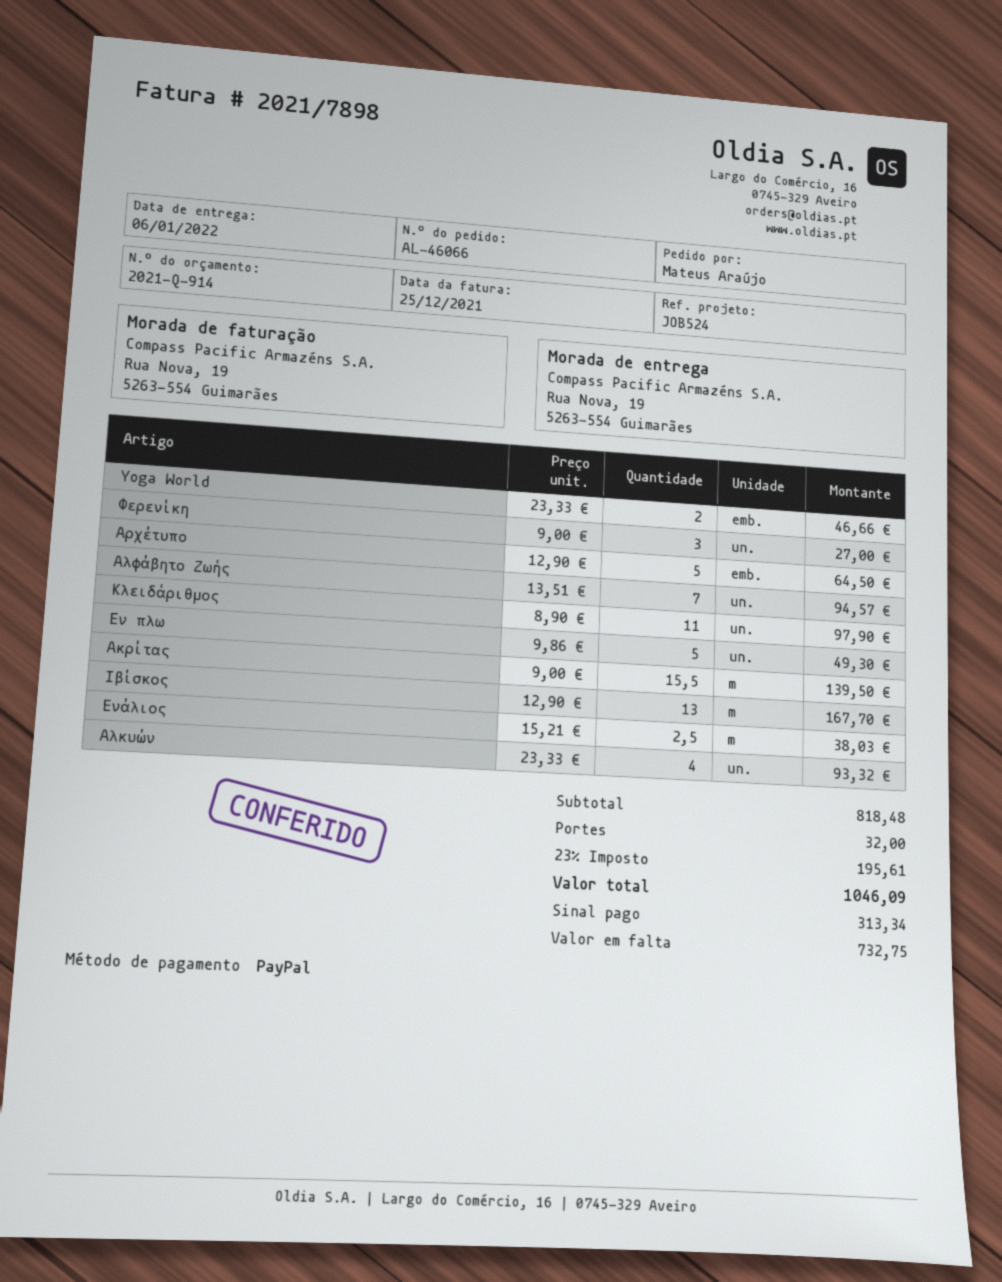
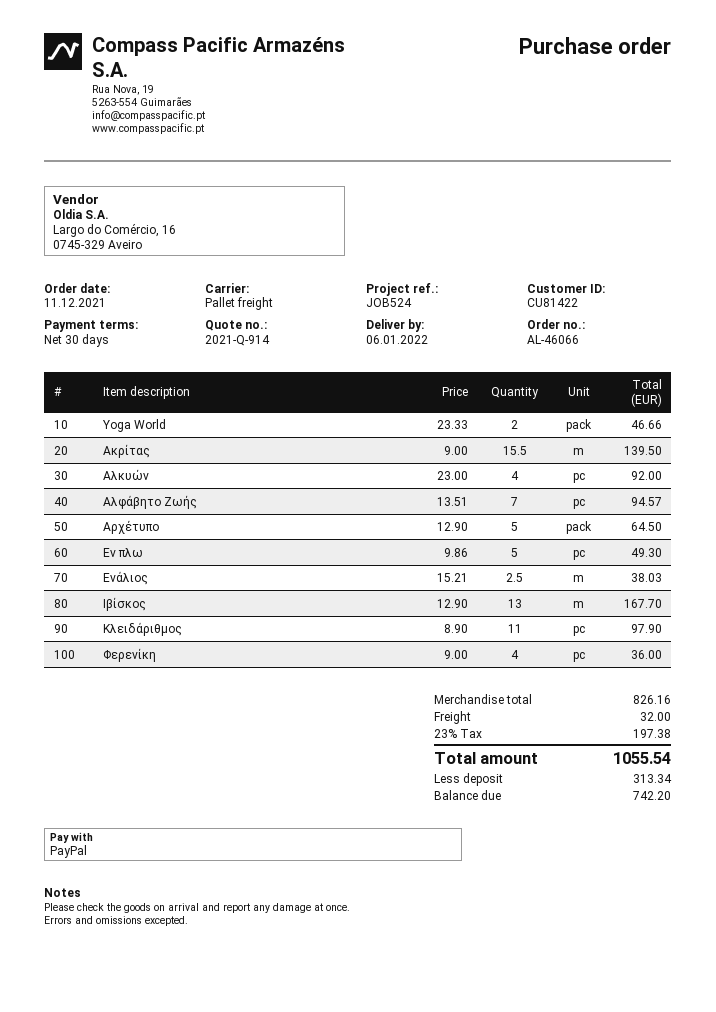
Φερενίκη: 3 x 9.00 = 27.00 -> 4 x 9.00 = 36.00
Αλκυών: 4 x 23.33 = 93.32 -> 4 x 23.00 = 92.00
subtotal: 818.48 -> 826.16
tax: 23% = 195.61 -> 23% = 197.38
total: 1046.09 -> 1055.54
balance: 732.75 -> 742.20

